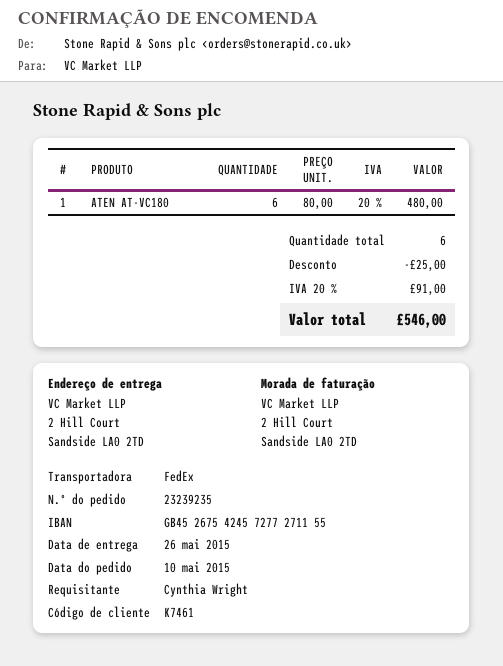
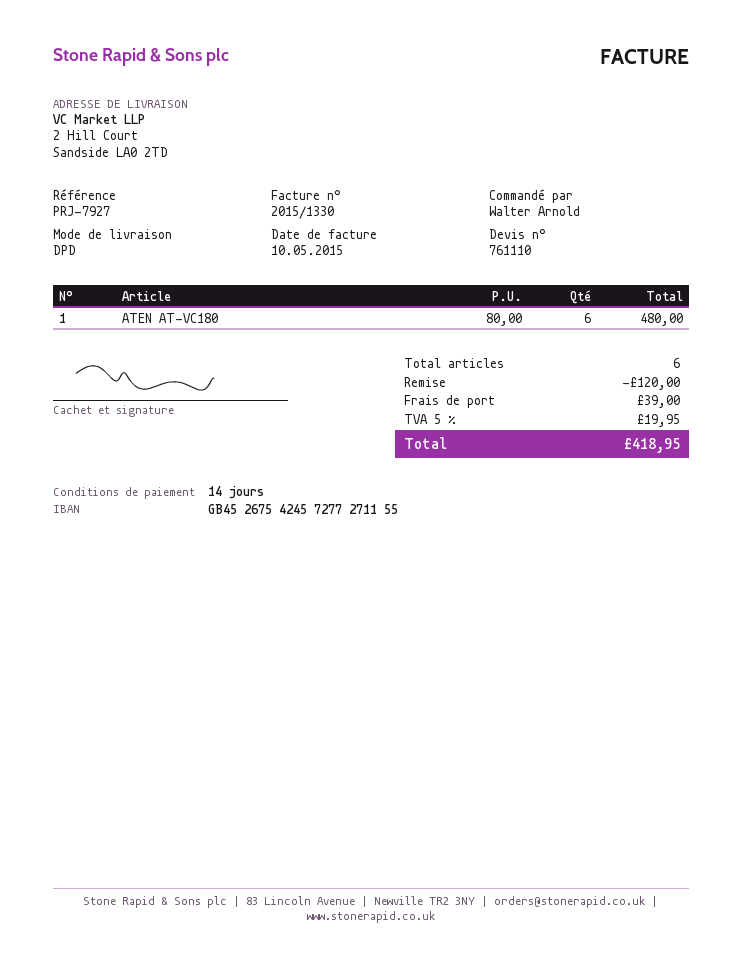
ordered by: Cynthia Wright -> Walter Arnold
shipping method: FedEx -> DPD
discount: 25.00 -> 120.00
shipping: none -> 39.00
tax: 20% = 91.00 -> 5% = 19.95
total: 546.00 -> 418.95

